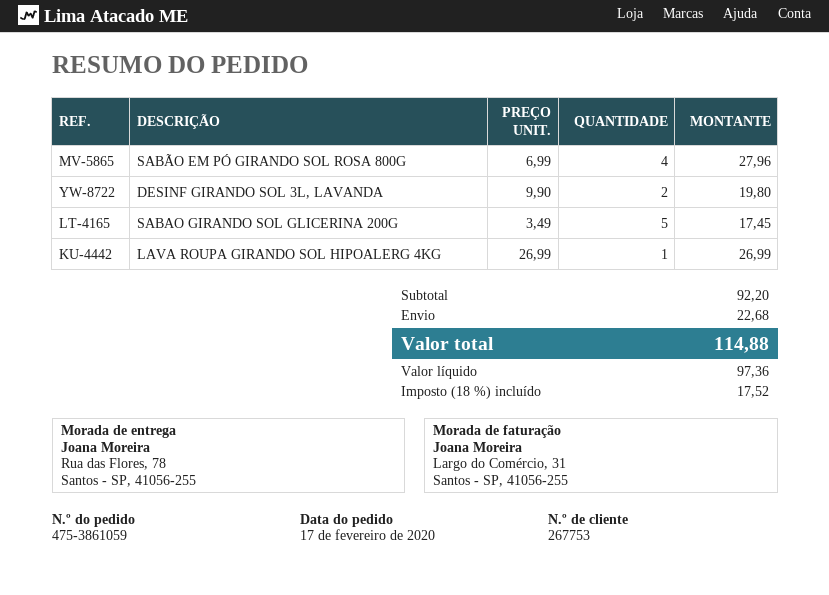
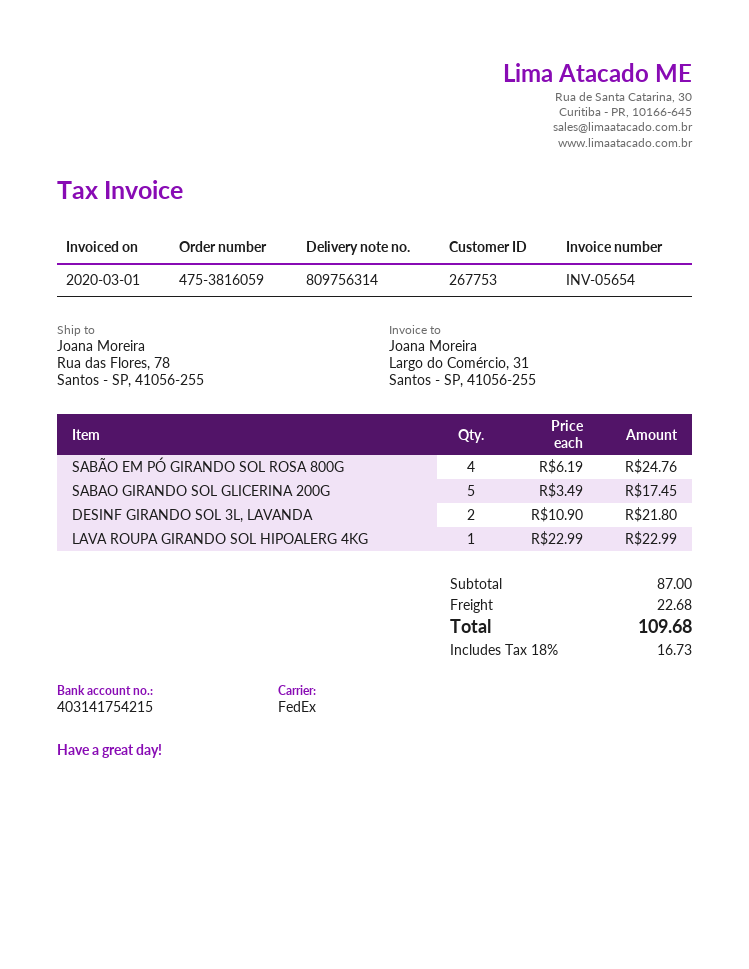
order number: 475-3861059 -> 475-3816059
SABÃO EM PÓ GIRANDO SOL ROSA 800G: 4 x 6.99 = 27.96 -> 4 x 6.19 = 24.76
DESINF GIRANDO SOL 3L, LAVANDA: 2 x 9.90 = 19.80 -> 2 x 10.90 = 21.80
LAVA ROUPA GIRANDO SOL HIPOALERG 4KG: 1 x 26.99 = 26.99 -> 1 x 22.99 = 22.99
subtotal: 92.20 -> 87.00
tax: 18% = 17.52 -> 18% = 16.73
total: 114.88 -> 109.68

